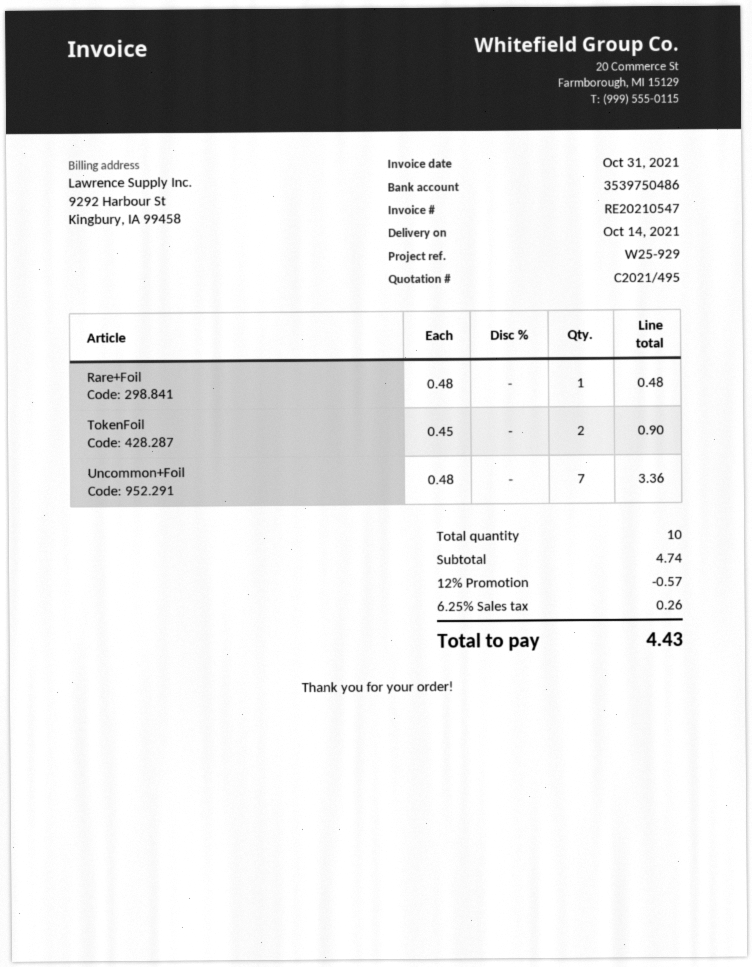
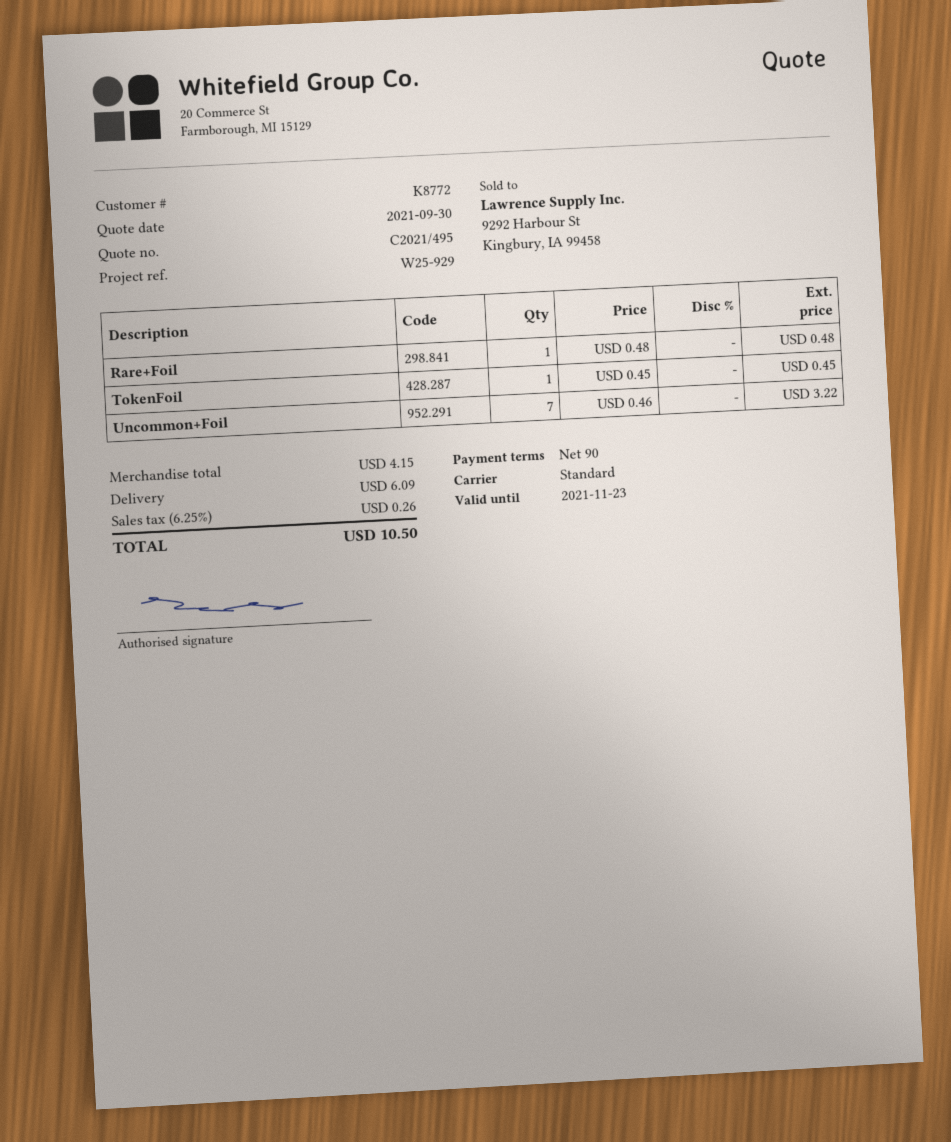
TokenFoil: 2 x 0.45 = 0.90 -> 1 x 0.45 = 0.45
Uncommon+Foil: 7 x 0.48 = 3.36 -> 7 x 0.46 = 3.22
subtotal: 4.74 -> 4.15
discount: 12% = 0.57 -> none
shipping: none -> 6.09
total: 4.43 -> 10.50

